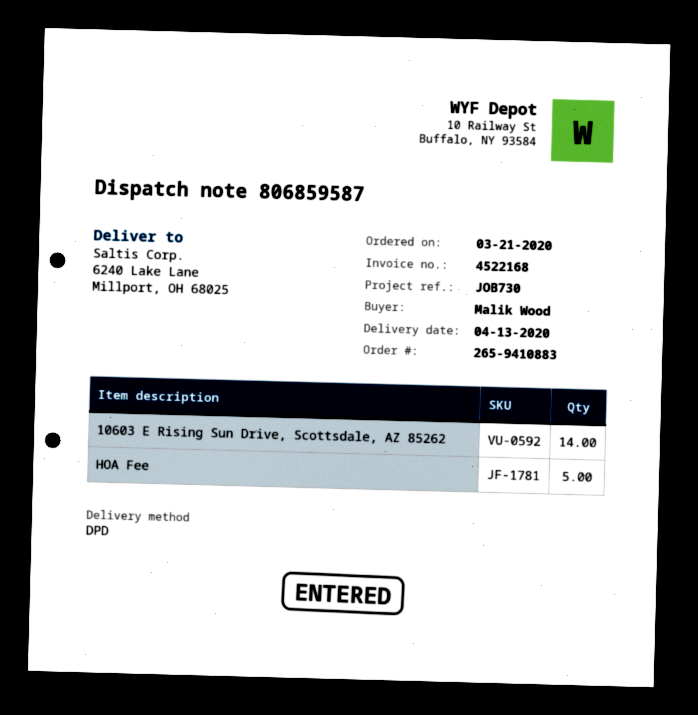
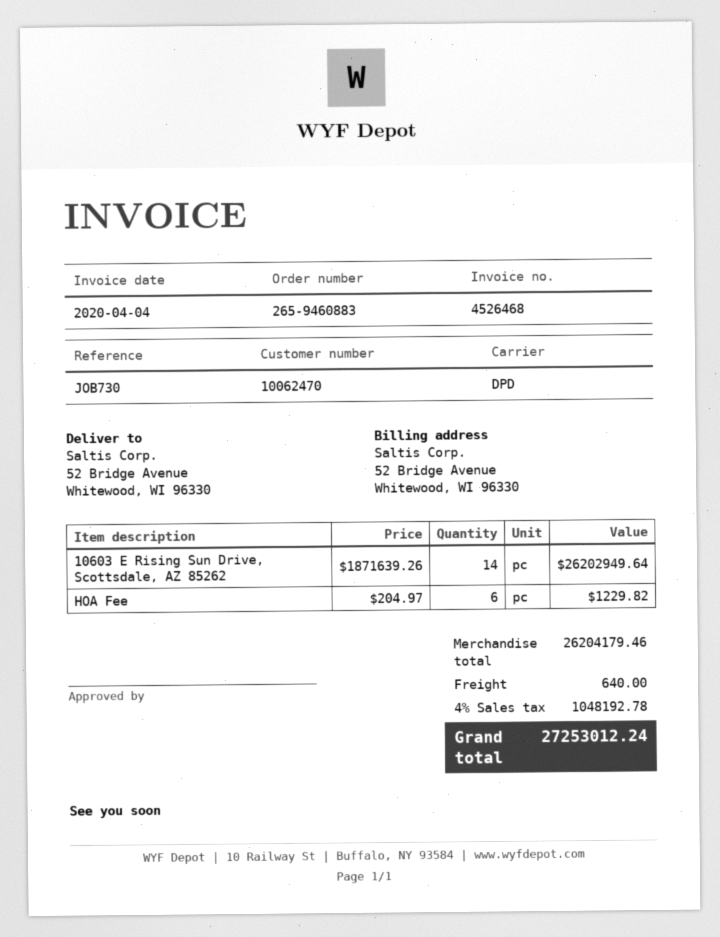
order number: 265-9410883 -> 265-9460883
invoice number: 4522168 -> 4526468
ship to: 6240 Lake Lane, Millport, OH 68025 -> 52 Bridge Avenue, Whitewood, WI 96330
HOA Fee: 5 -> 6

